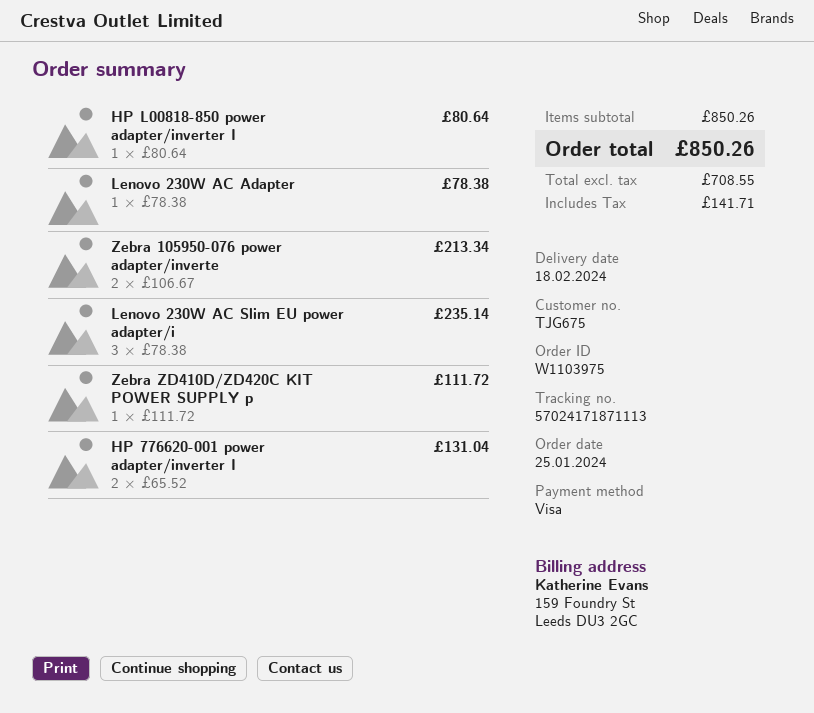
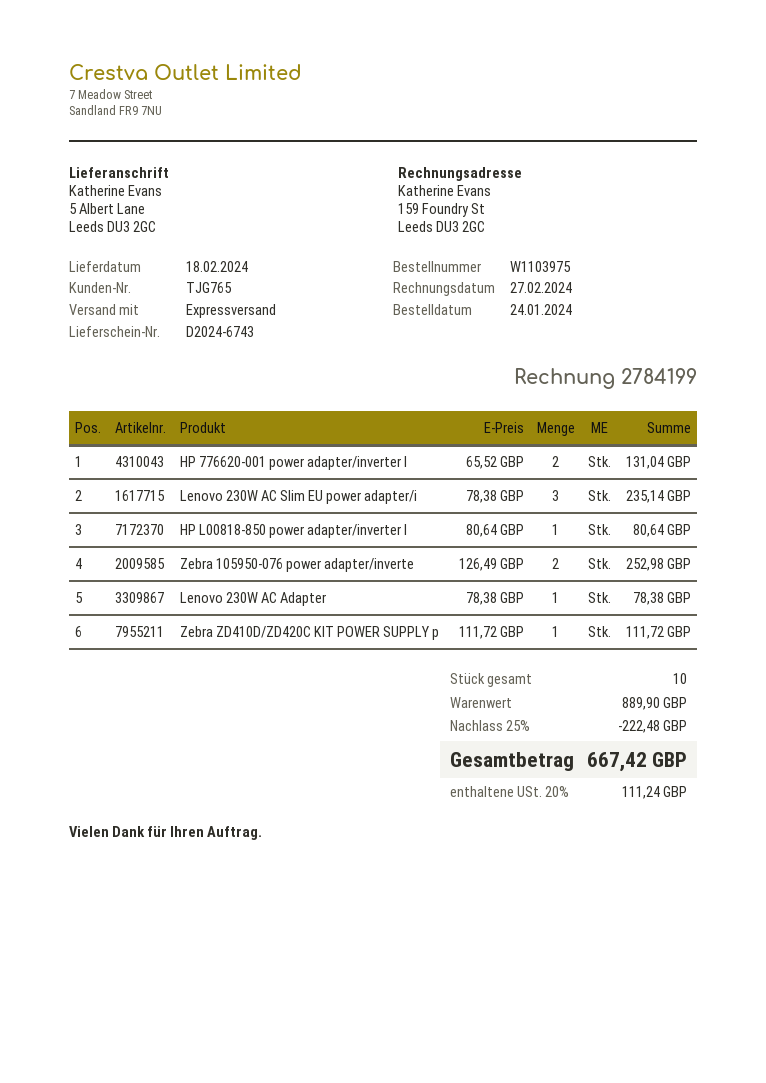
order date: 2024-01-25 -> 2024-01-24
customer number: TJG675 -> TJG765
Zebra 105950-076 power adapter/inverte: 2 x 106.67 = 213.34 -> 2 x 126.49 = 252.98
subtotal: 850.26 -> 889.90
discount: none -> 25% = 222.48
tax: 141.71 -> 111.24
total: 850.26 -> 667.42

